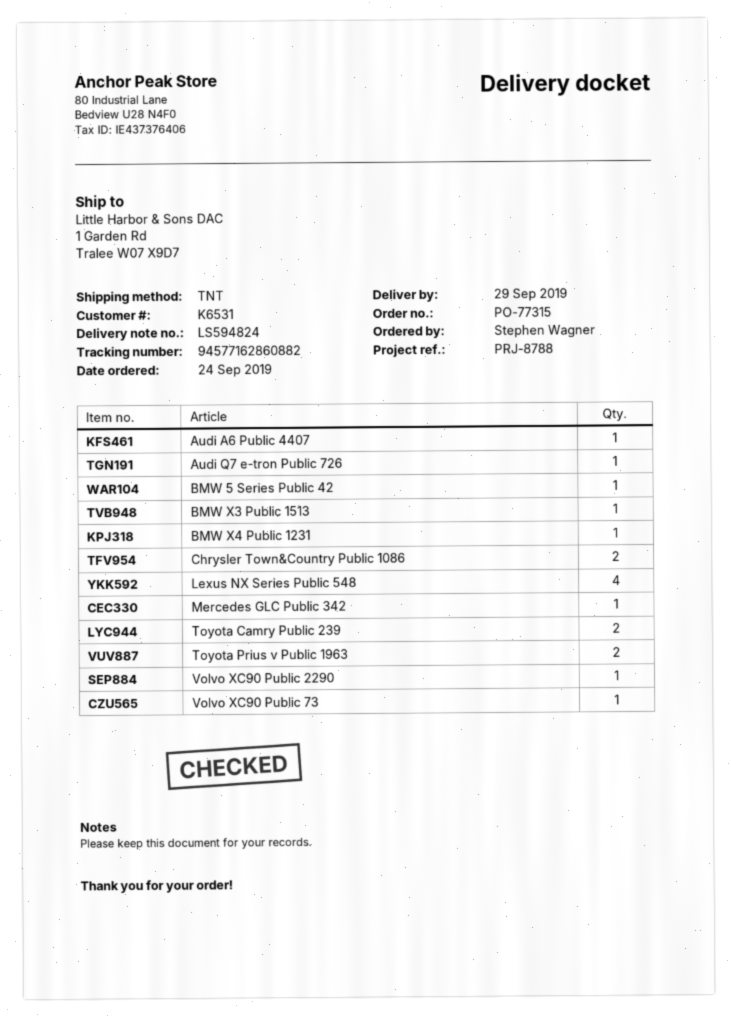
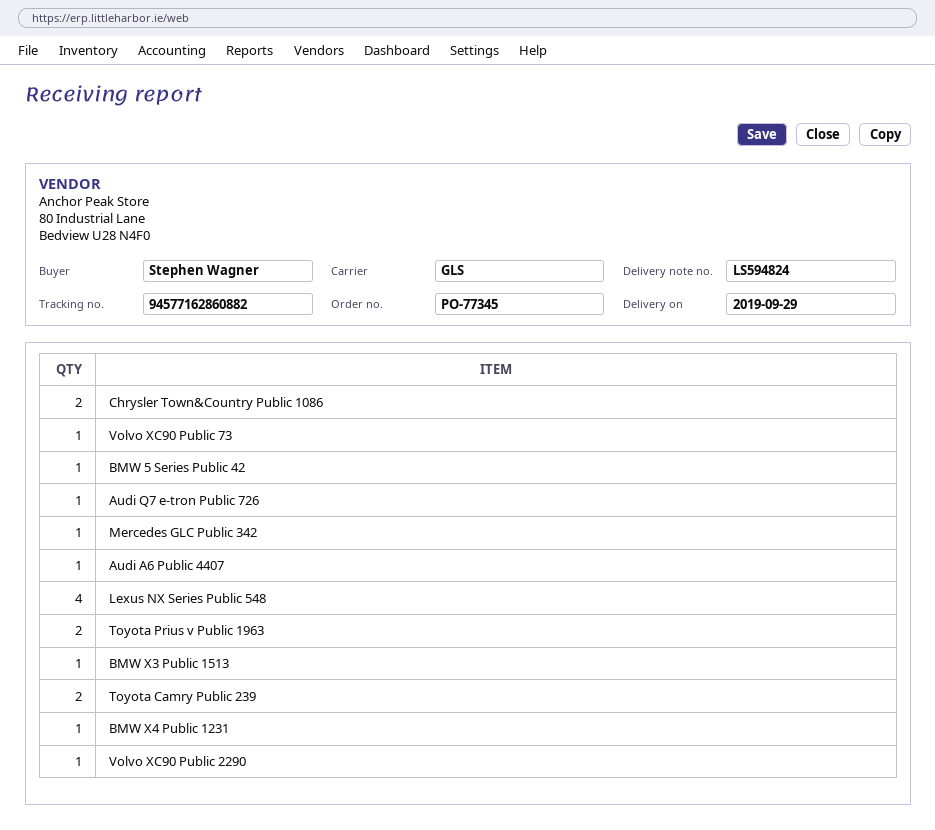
order number: PO-77315 -> PO-77345
shipping method: TNT -> GLS

